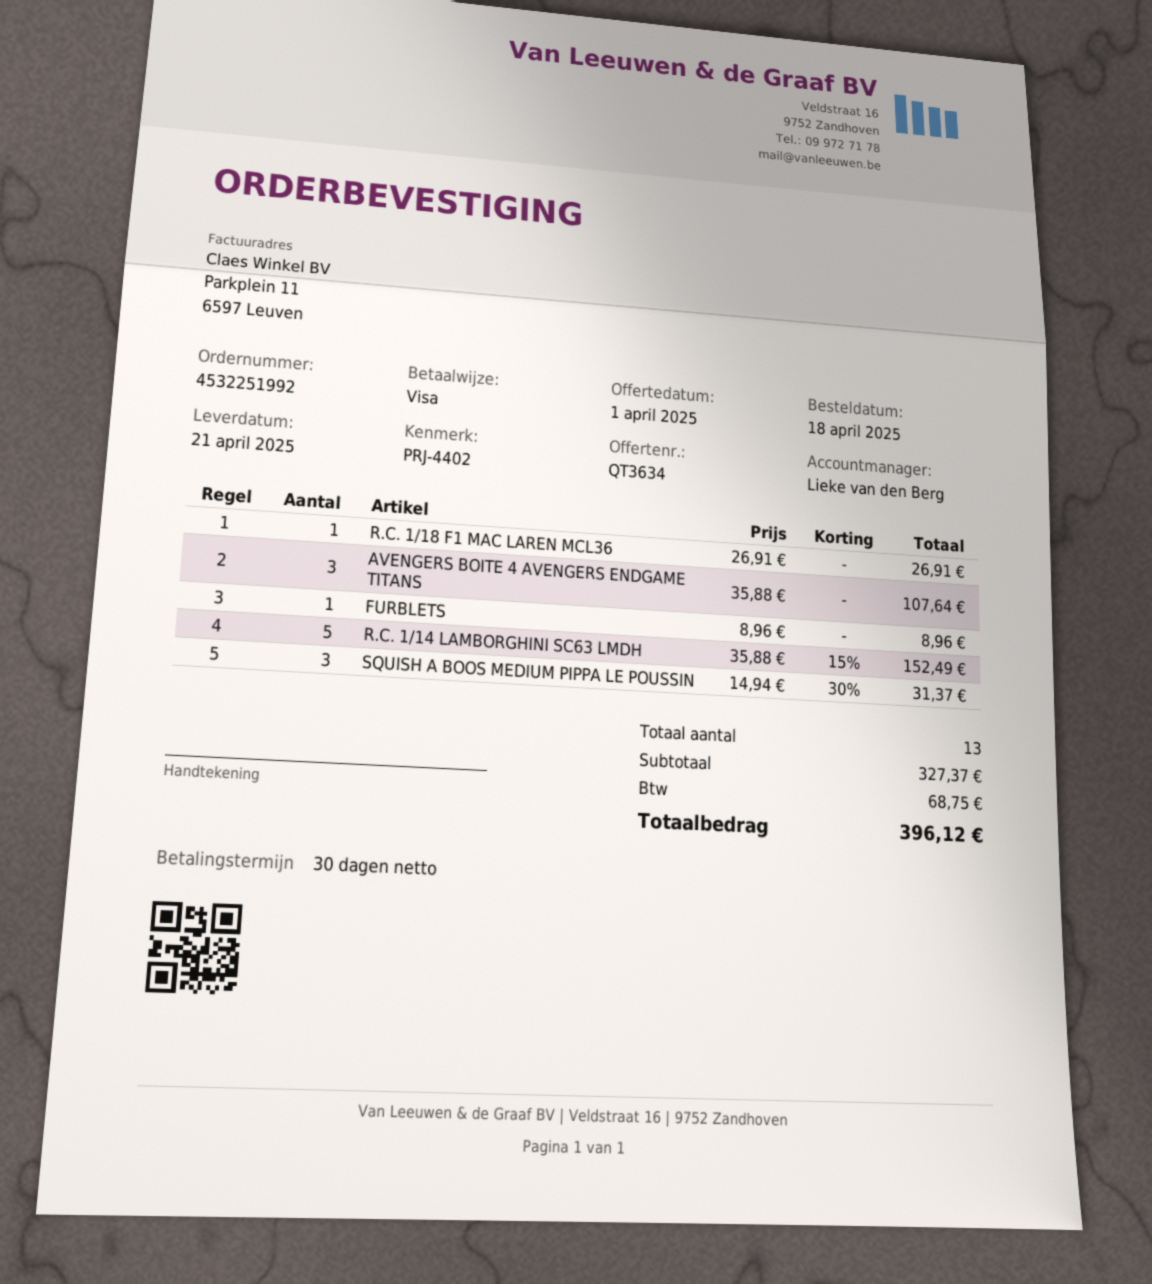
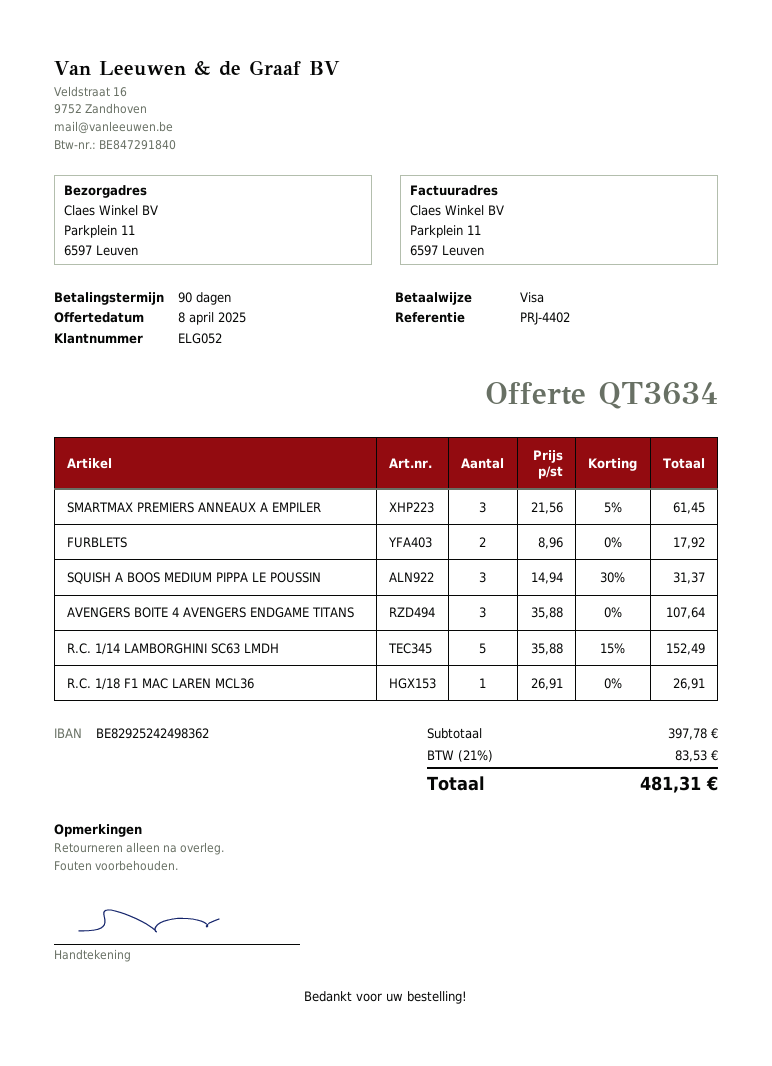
quote date: 2025-04-01 -> 2025-04-08
payment terms: 30 days -> 90 days
FURBLETS: 1 x 8.96 = 8.96 -> 2 x 8.96 = 17.92
SMARTMAX PREMIERS ANNEAUX A EMPILER: none -> 3 x 21.56 - 5% = 61.45
subtotal: 327.37 -> 397.78
tax: 68.75 -> 83.53
total: 396.12 -> 481.31

